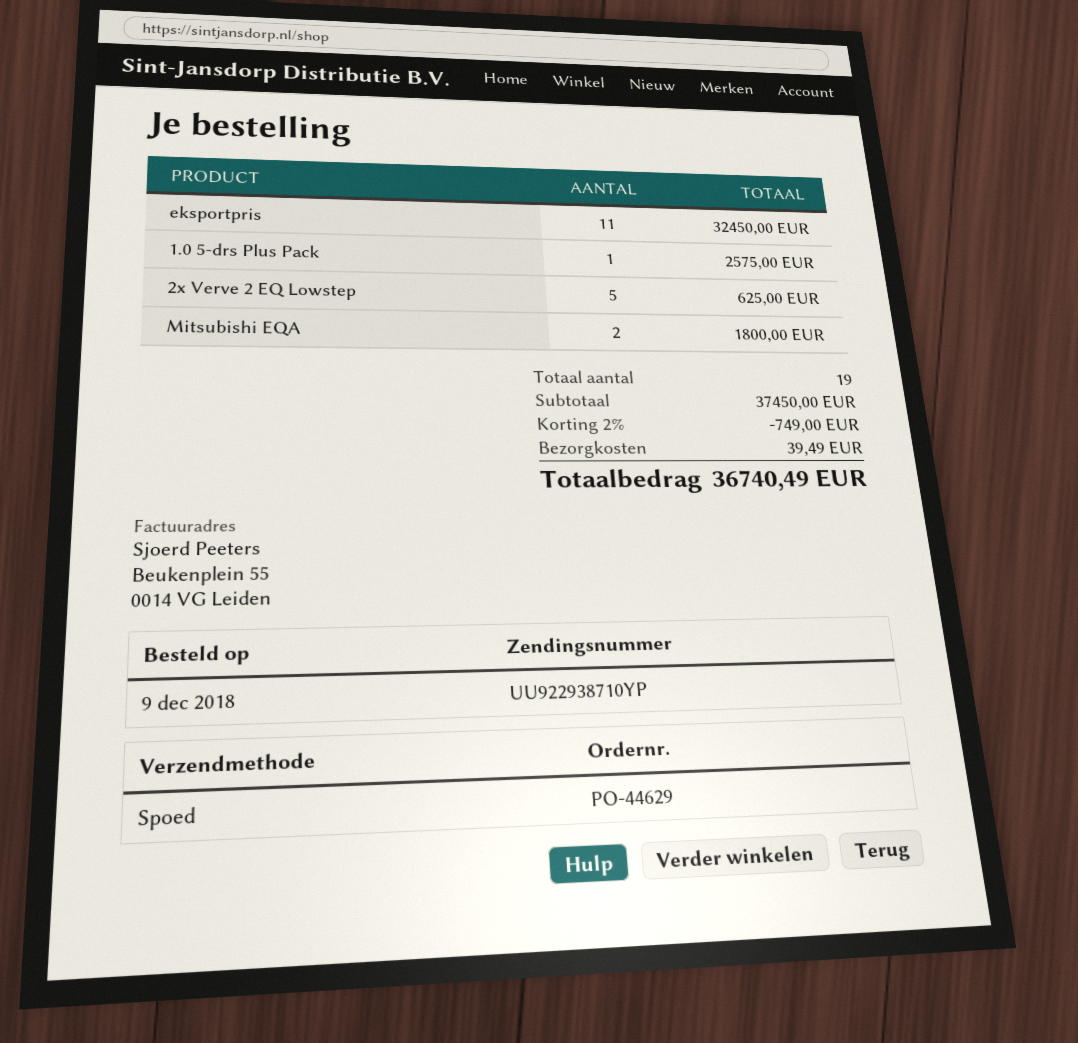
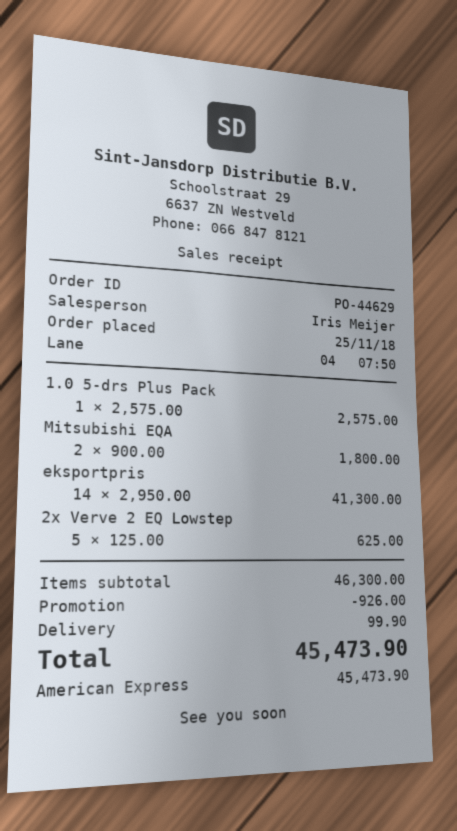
order date: 2018-12-09 -> 2018-11-25
eksportpris: 11 for 32450.00 -> 14 for 41300.00
subtotal: 37450.00 -> 46300.00
discount: 749.00 -> 926.00
shipping: 39.49 -> 99.90
total: 36740.49 -> 45473.90

